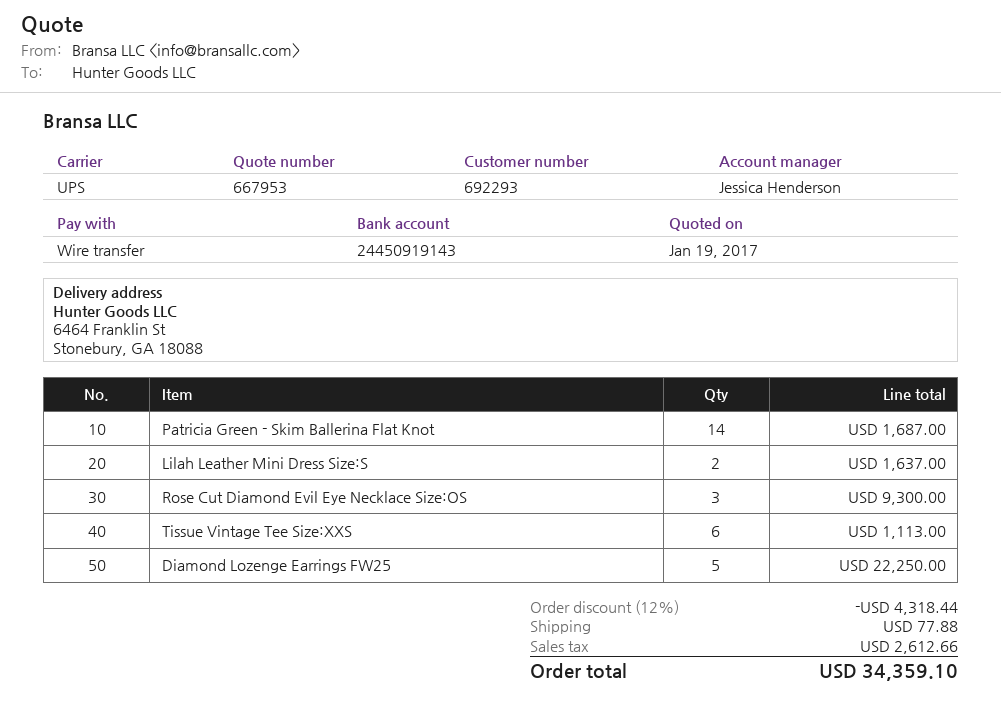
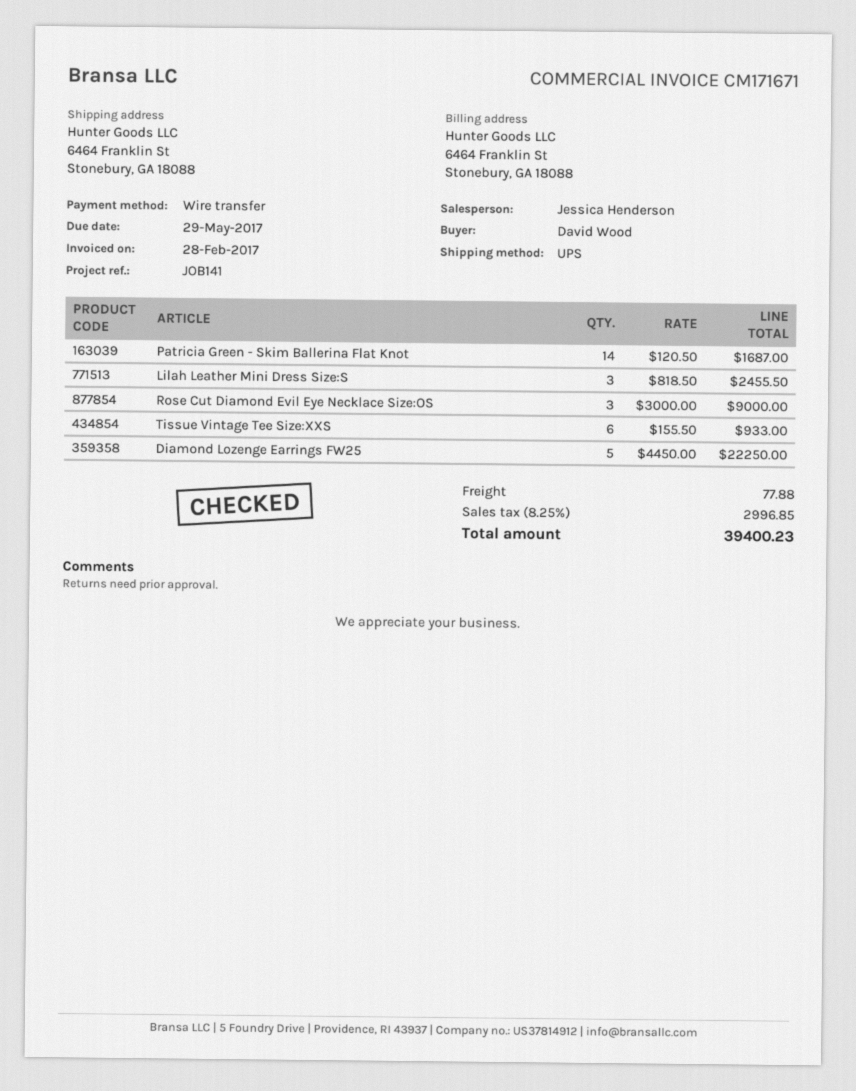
Lilah Leather Mini Dress Size:S: 2 for 1637.00 -> 3 for 2455.50
Rose Cut Diamond Evil Eye Necklace Size:OS: 3 for 9300.00 -> 3 for 9000.00
Tissue Vintage Tee Size:XXS: 6 for 1113.00 -> 6 for 933.00
discount: 12% = 4318.44 -> none
tax: 2612.66 -> 2996.85
total: 34359.10 -> 39400.23

